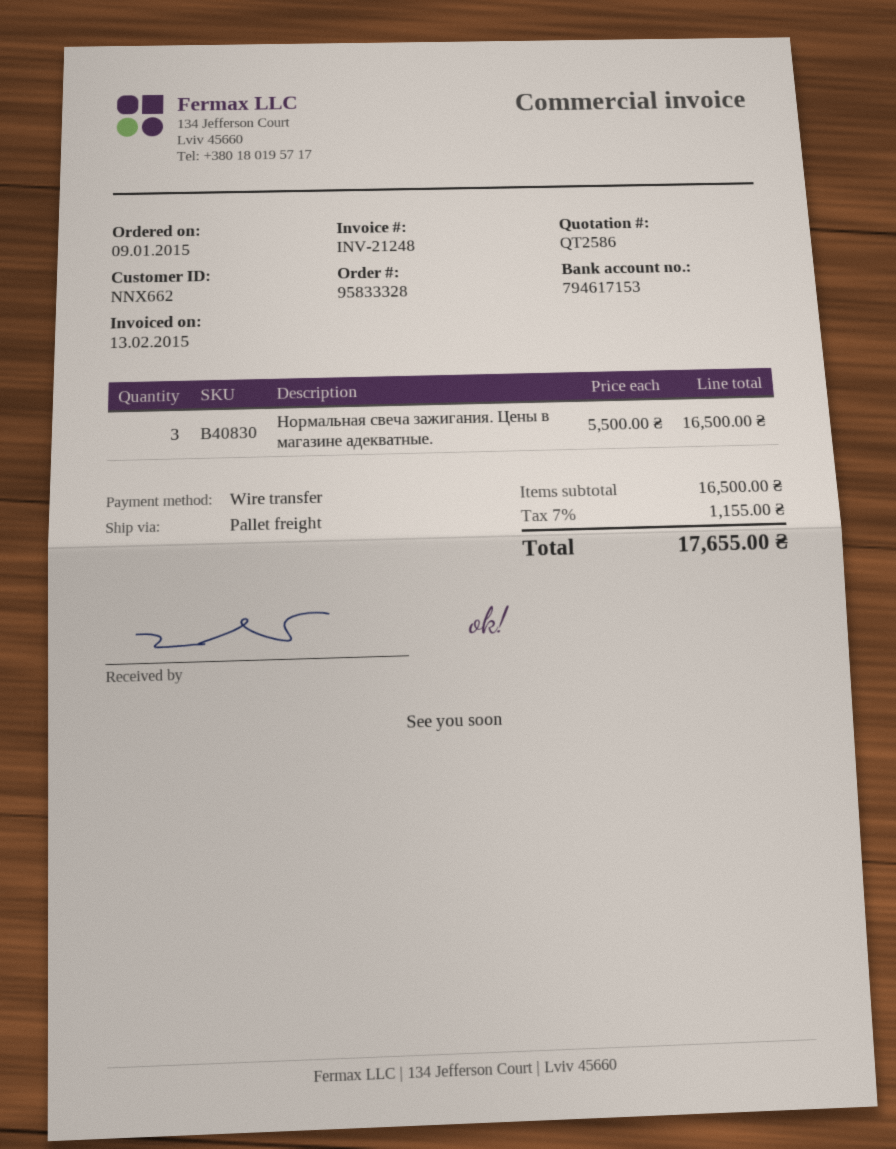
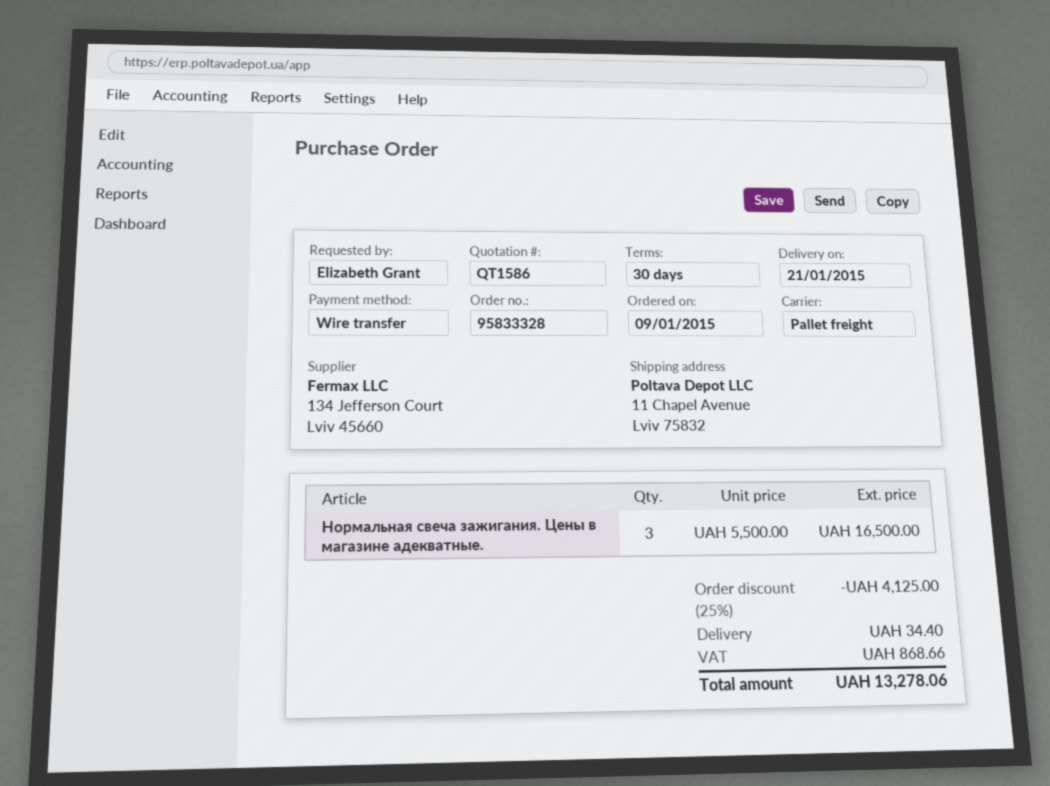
quote number: QT2586 -> QT1586
discount: none -> 25% = 4125.00
shipping: none -> 34.40
tax: 1155.00 -> 868.66
total: 17655.00 -> 13278.06

